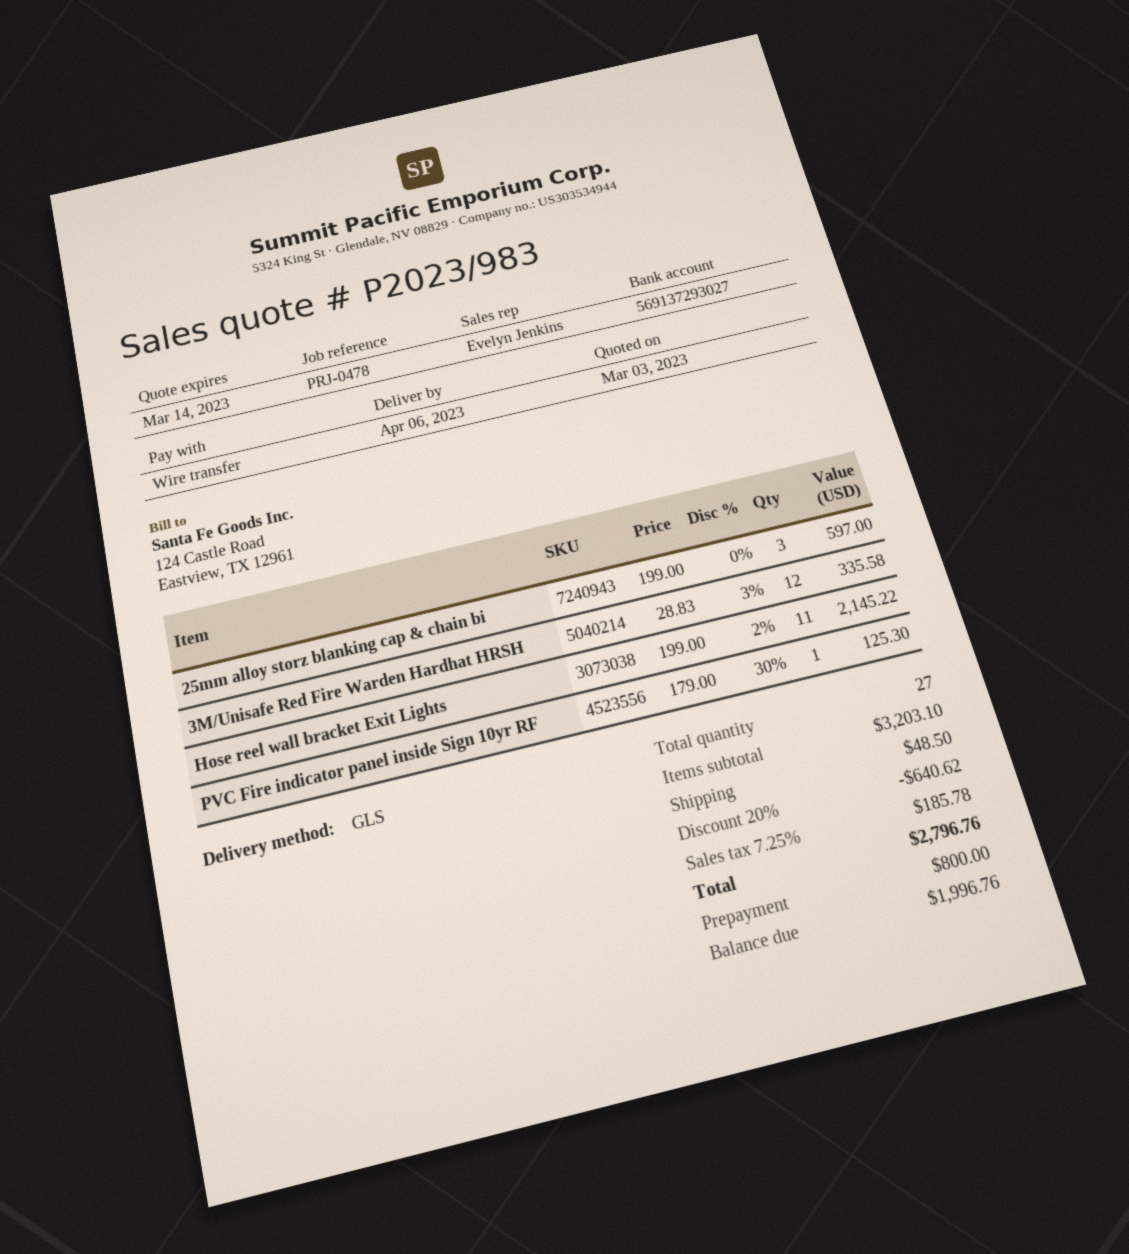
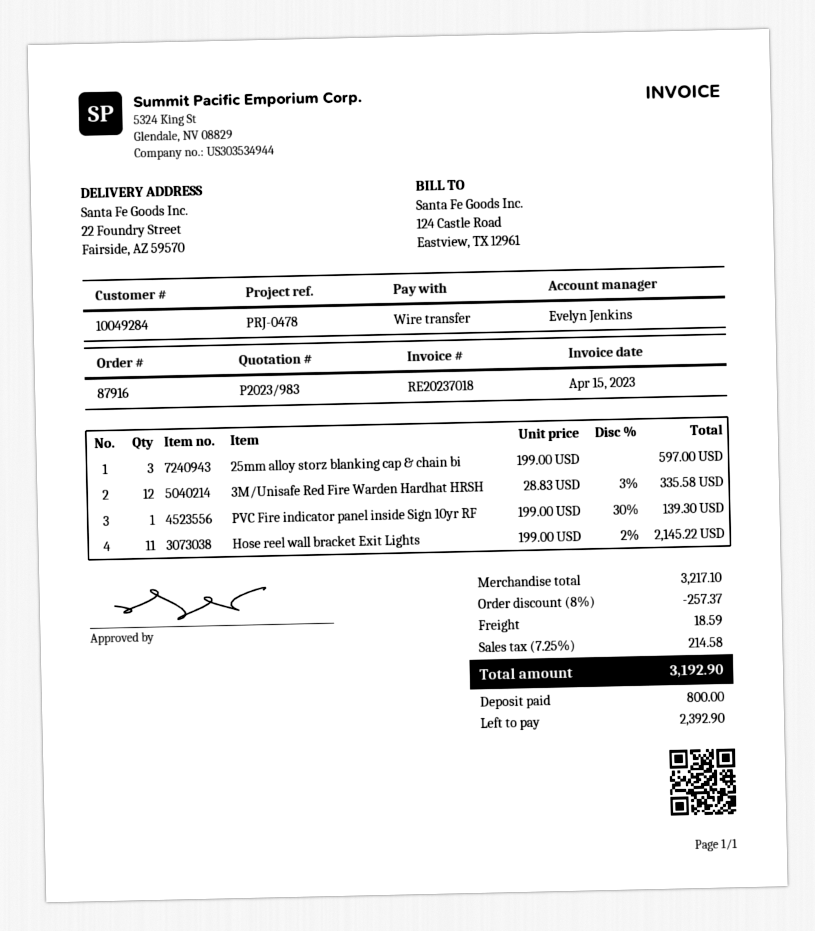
PVC Fire indicator panel inside Sign 10yr RF: 1 x 179.00 - 30% = 125.30 -> 1 x 199.00 - 30% = 139.30
subtotal: 3203.10 -> 3217.10
discount: 20% = 640.62 -> 8% = 257.37
shipping: 48.50 -> 18.59
tax: 7.25% = 185.78 -> 7.25% = 214.58
total: 2796.76 -> 3192.90
balance: 1996.76 -> 2392.90

